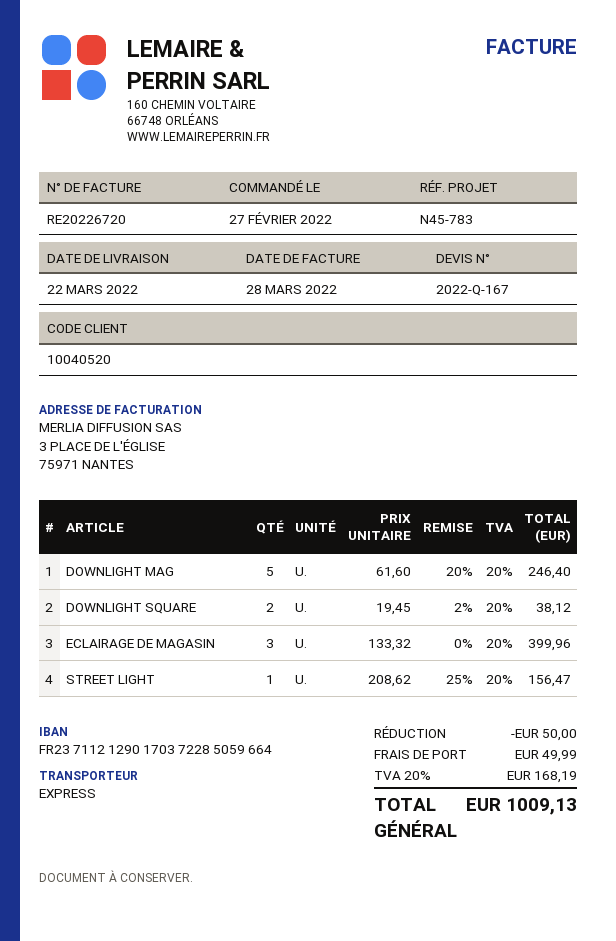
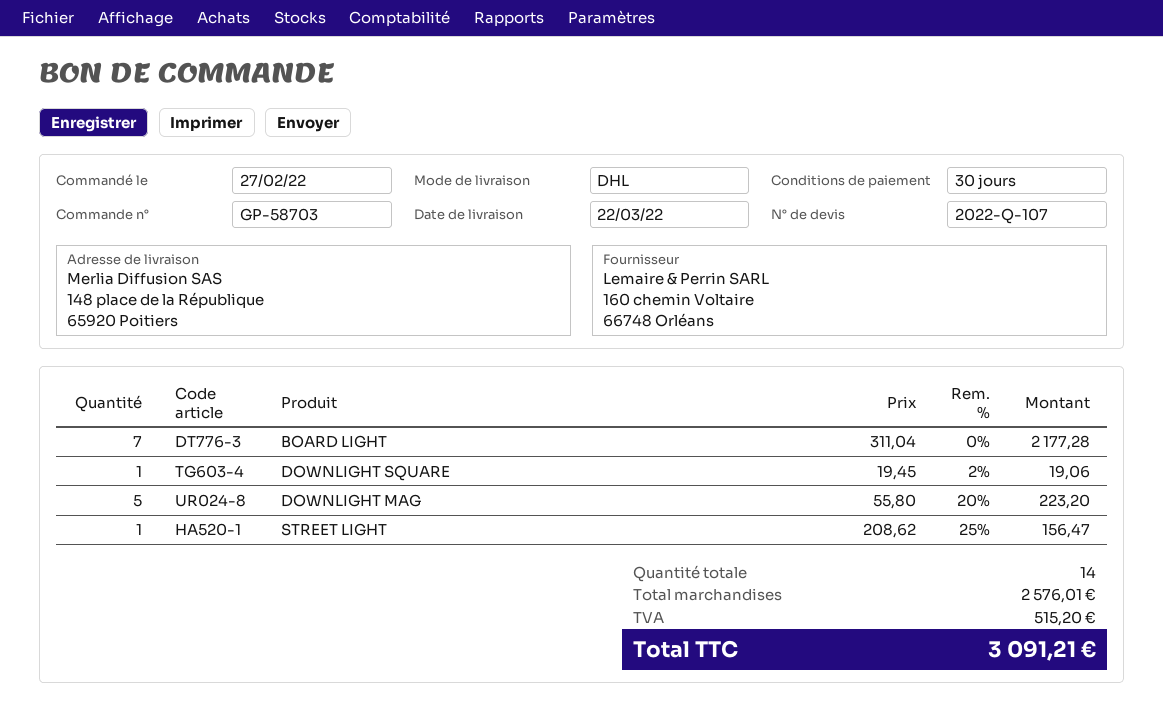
quote number: 2022-Q-167 -> 2022-Q-107
shipping method: express -> DHL
DOWNLIGHT MAG: 5 x 61.60 - 20% = 246.40 -> 5 x 55.80 - 20% = 223.20
DOWNLIGHT SQUARE: 2 x 19.45 - 2% = 38.12 -> 1 x 19.45 - 2% = 19.06
ECLAIRAGE DE MAGASIN: 3 x 133.32 = 399.96 -> none
BOARD LIGHT: none -> 7 x 311.04 = 2177.28
discount: 50.00 -> none
shipping: 49.99 -> none
tax: 168.19 -> 515.20
total: 1009.13 -> 3091.21

